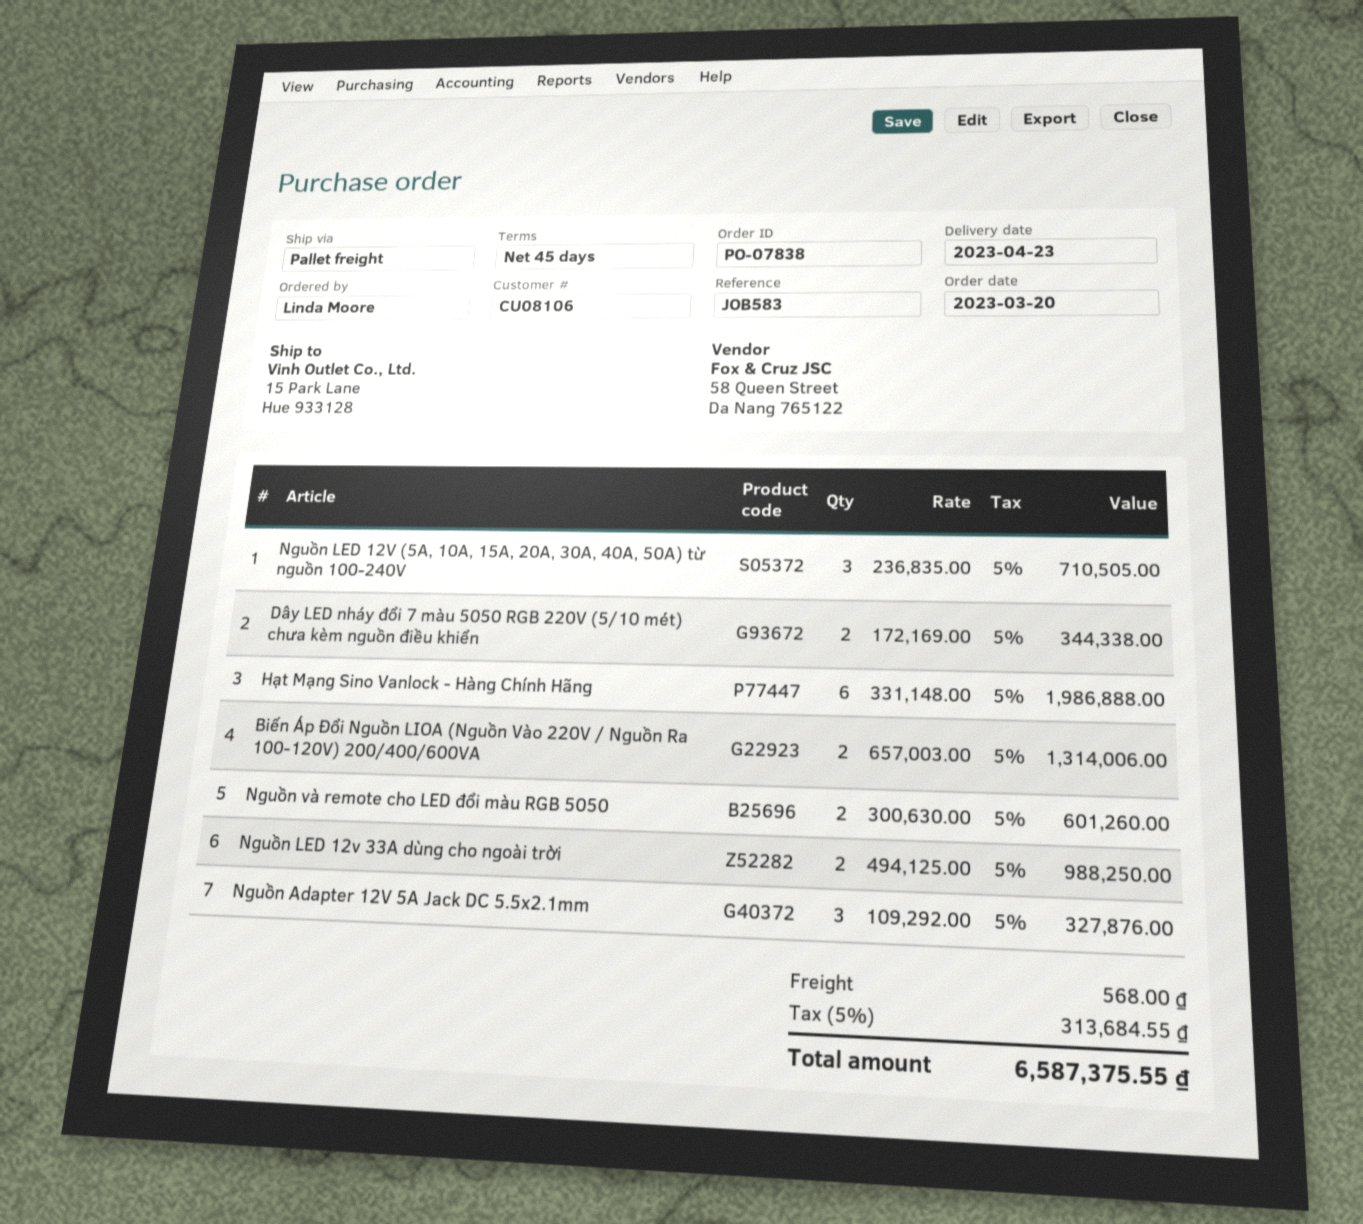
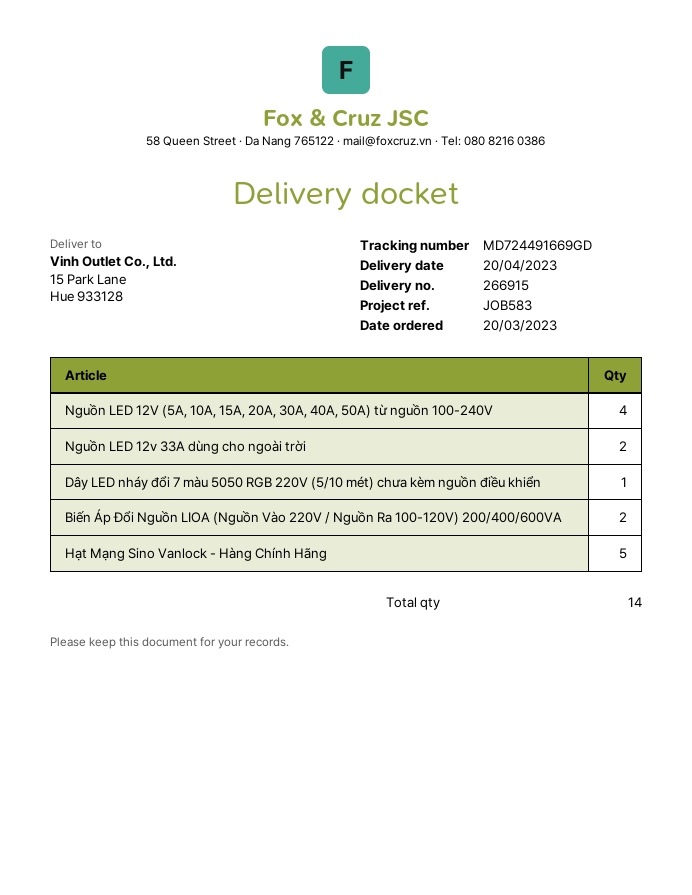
delivery date: 2023-04-23 -> 2023-04-20
Nguồn LED 12V (5A, 10A, 15A, 20A, 30A, 40A, 50A) từ nguồn 100-240V: 3 -> 4
Dây LED nháy đổi 7 màu 5050 RGB 220V (5/10 mét) chưa kèm nguồn điều khiển: 2 -> 1
Hạt Mạng Sino Vanlock - Hàng Chính Hãng: 6 -> 5
Nguồn và remote cho LED đổi màu RGB 5050: 2 -> none
Nguồn Adapter 12V 5A Jack DC 5.5x2.1mm: 3 -> none

